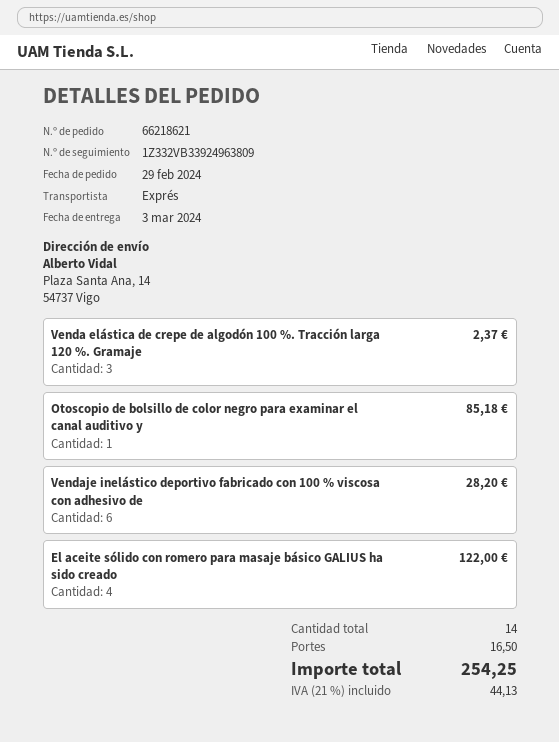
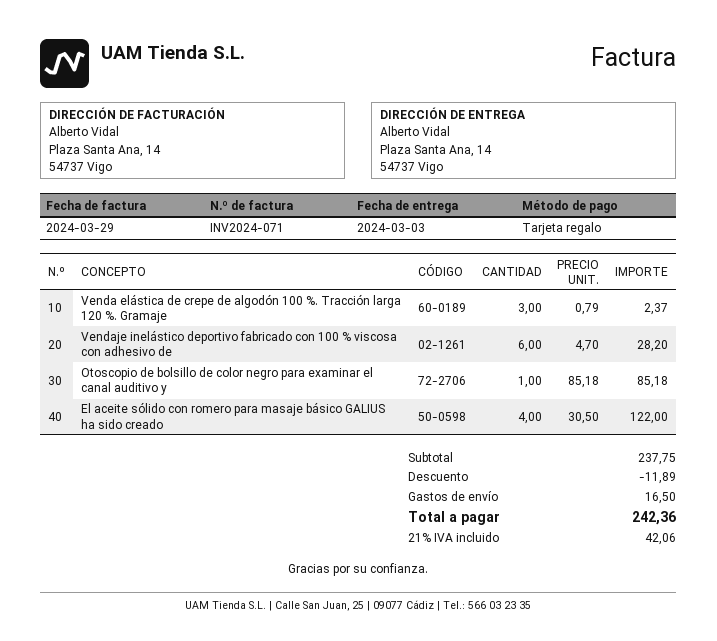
discount: none -> 11.89
tax: 21% = 44.13 -> 21% = 42.06
total: 254.25 -> 242.36

